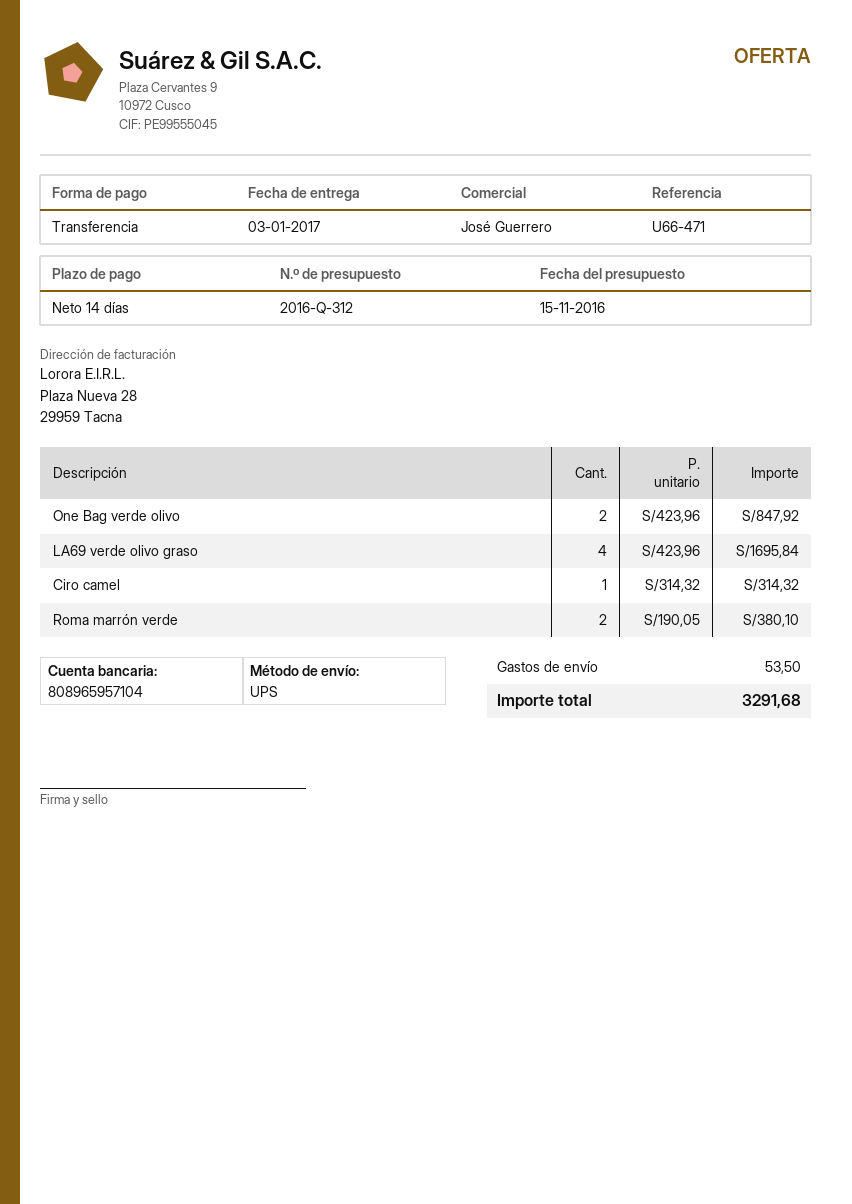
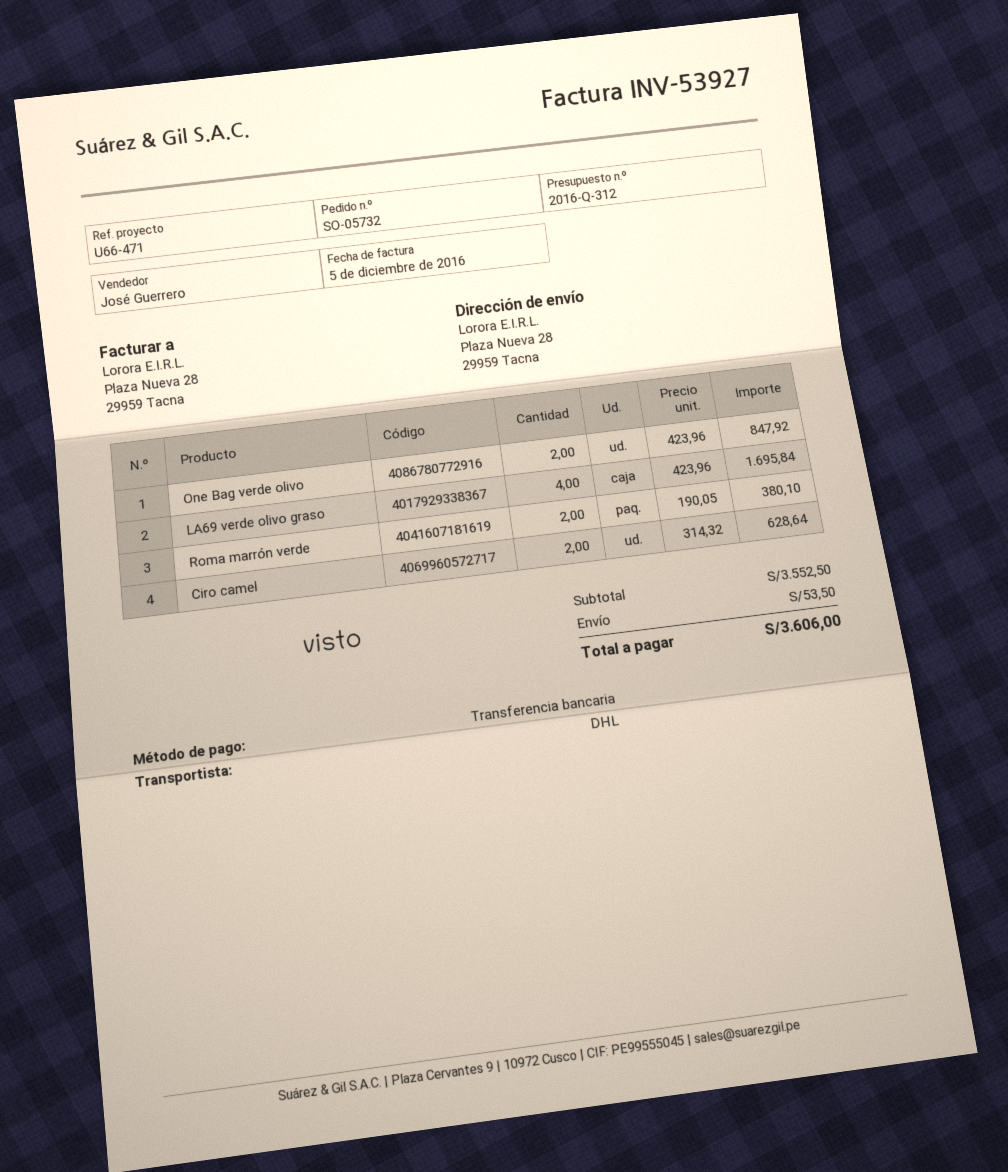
shipping method: UPS -> DHL
Ciro camel: 1 x 314.32 = 314.32 -> 2 x 314.32 = 628.64
total: 3291.68 -> 3606.00

